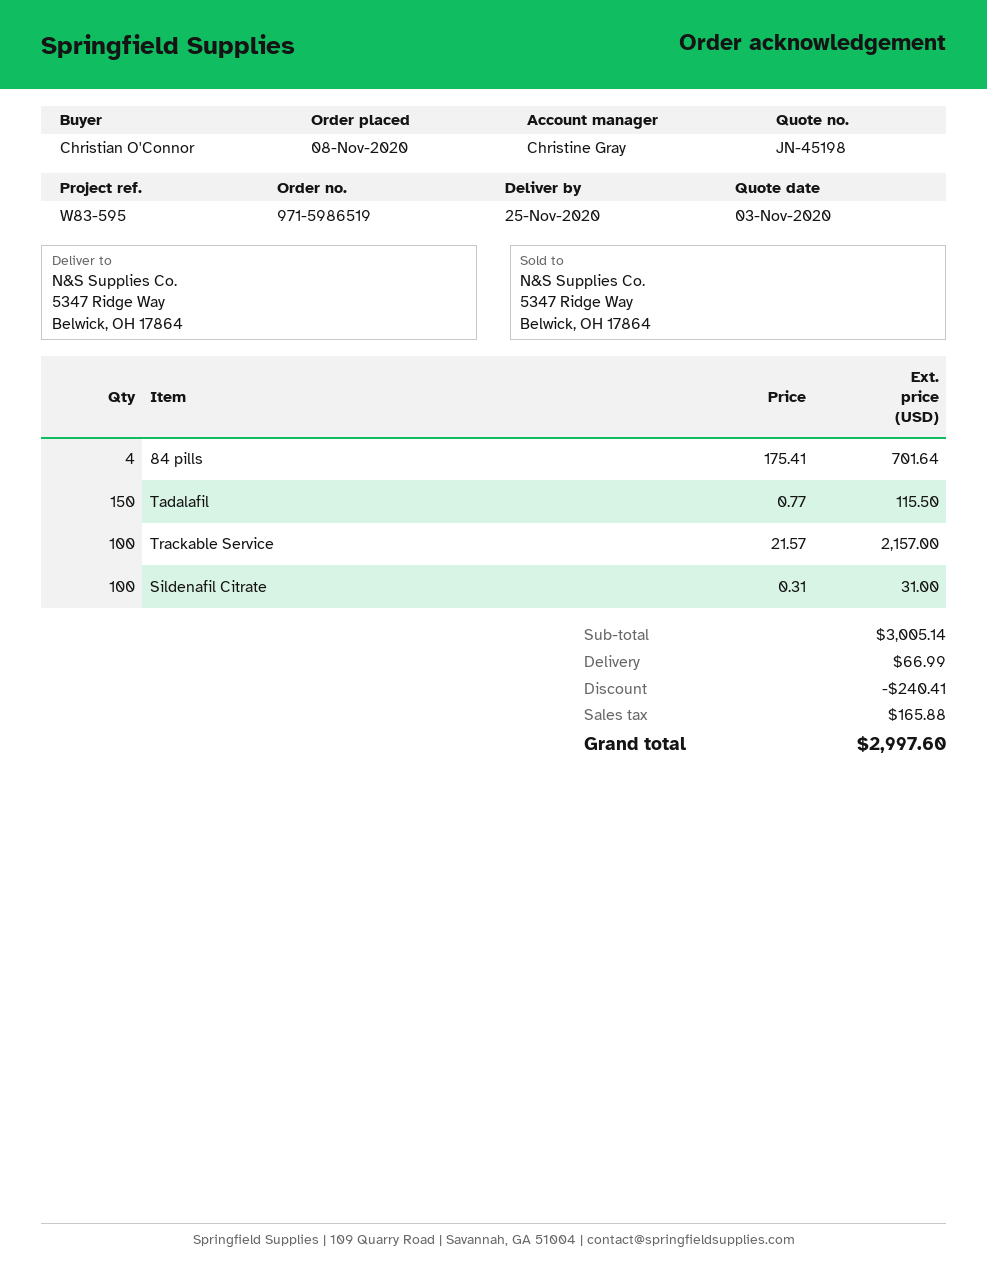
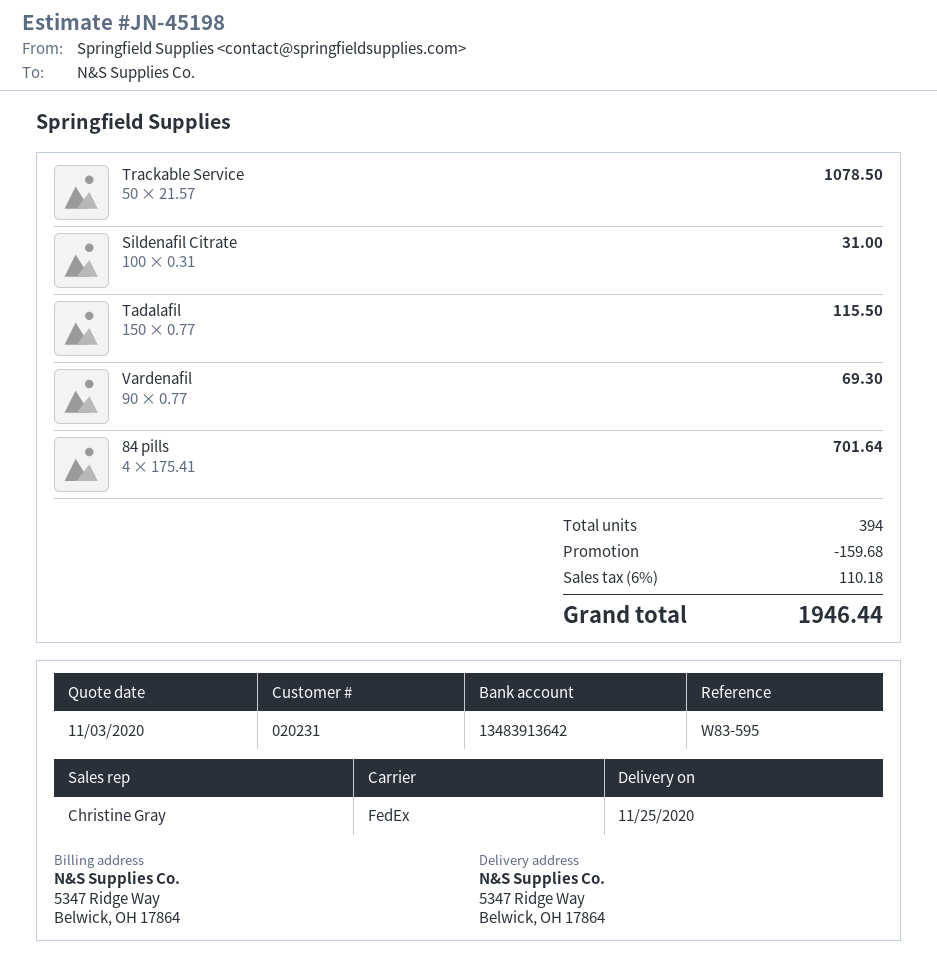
Trackable Service: 100 x 21.57 = 2157.00 -> 50 x 21.57 = 1078.50
Vardenafil: none -> 90 x 0.77 = 69.30
discount: 240.41 -> 159.68
shipping: 66.99 -> none
tax: 165.88 -> 110.18
total: 2997.60 -> 1946.44

